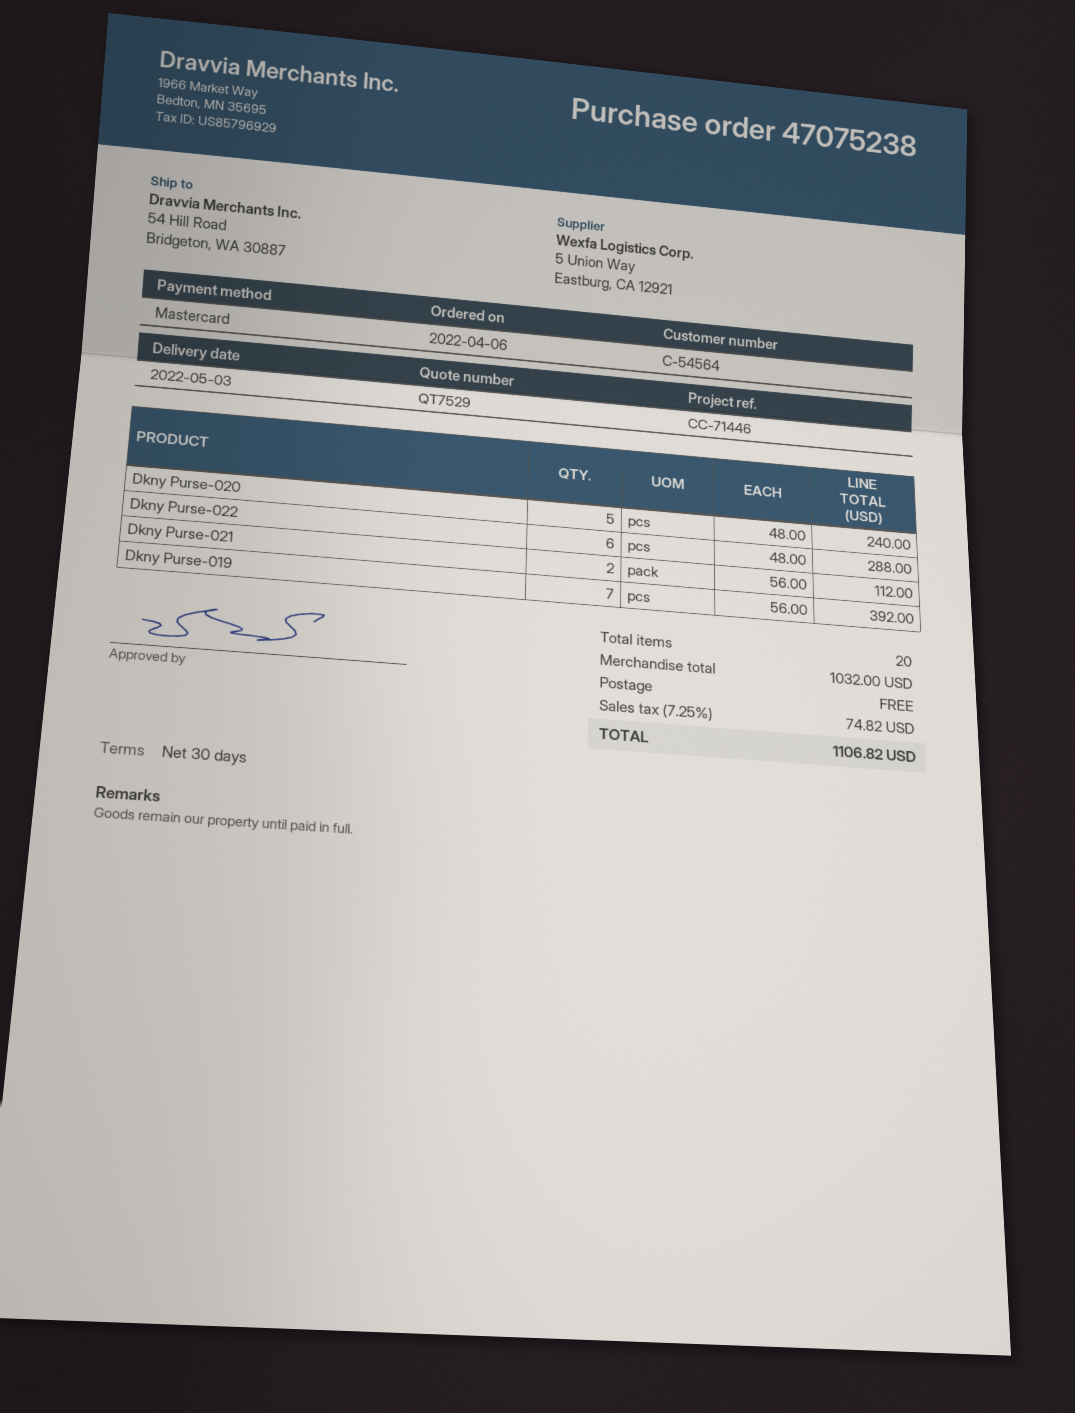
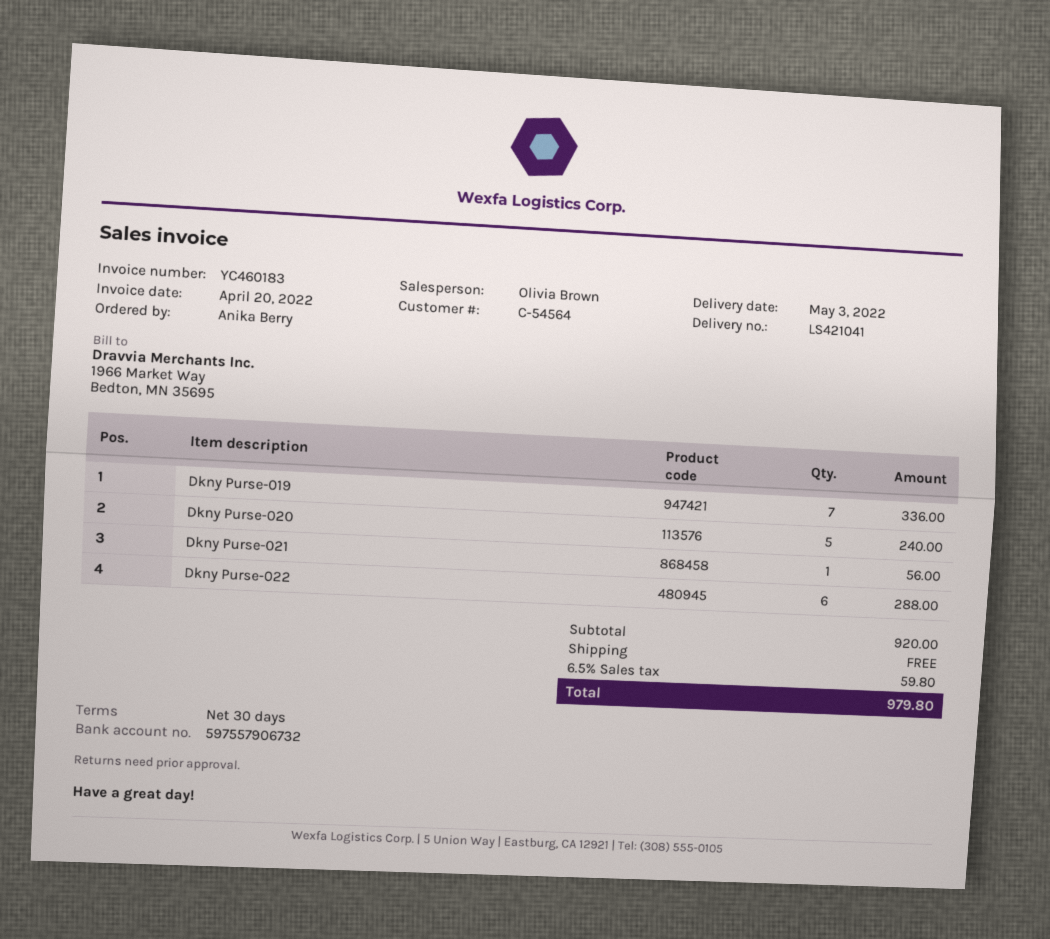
Dkny Purse-021: 2 for 112.00 -> 1 for 56.00
Dkny Purse-019: 7 for 392.00 -> 7 for 336.00
subtotal: 1032.00 -> 920.00
tax: 7.25% = 74.82 -> 6.5% = 59.80
total: 1106.82 -> 979.80

